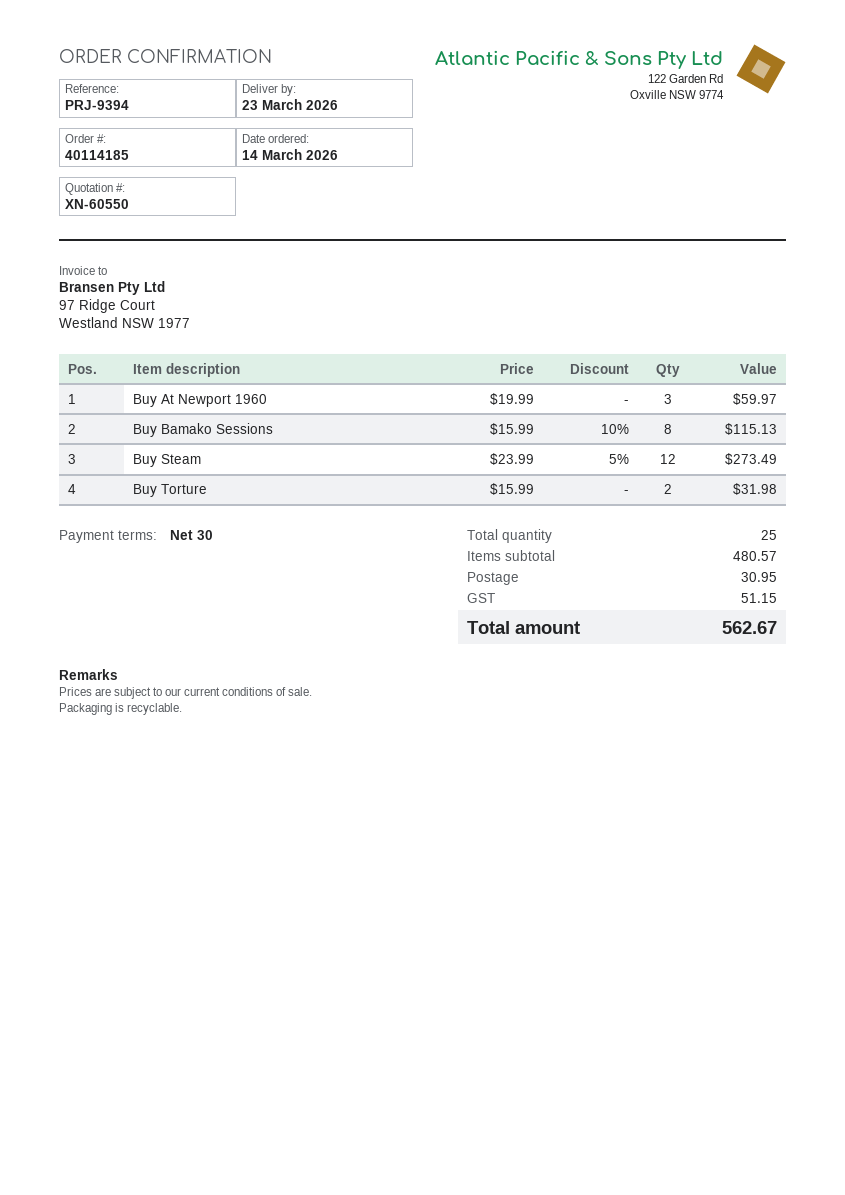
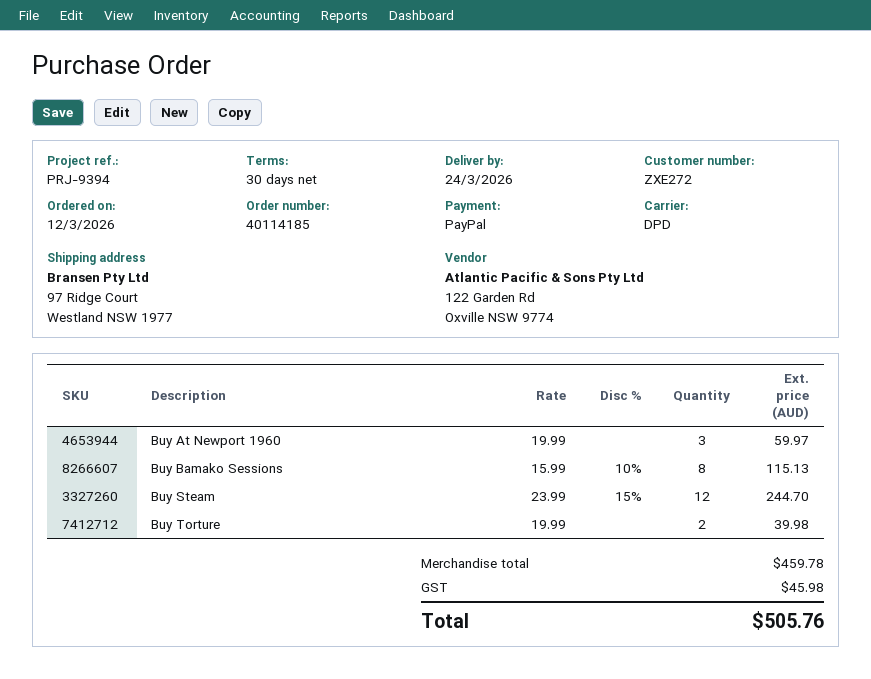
order date: 2026-03-14 -> 2026-03-12
delivery date: 2026-03-23 -> 2026-03-24
Buy Steam: 12 x 23.99 - 5% = 273.49 -> 12 x 23.99 - 15% = 244.70
Buy Torture: 2 x 15.99 = 31.98 -> 2 x 19.99 = 39.98
subtotal: 480.57 -> 459.78
shipping: 30.95 -> none
tax: 51.15 -> 45.98
total: 562.67 -> 505.76

